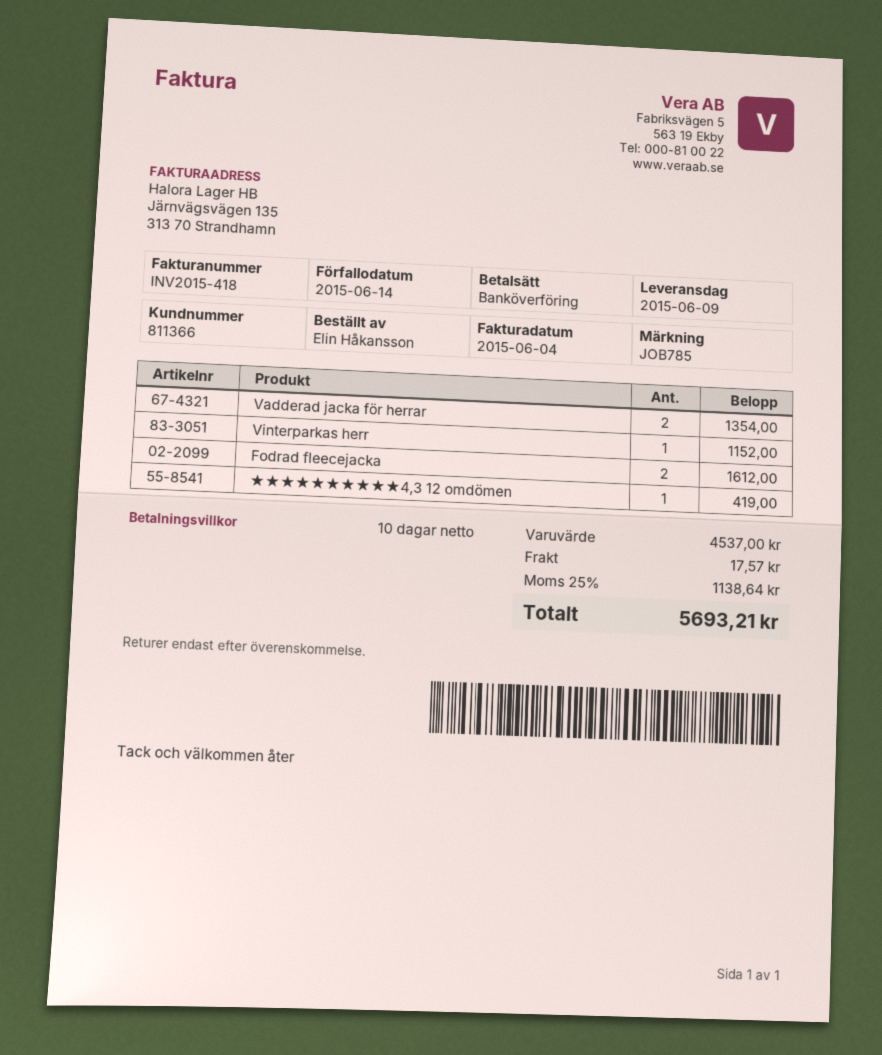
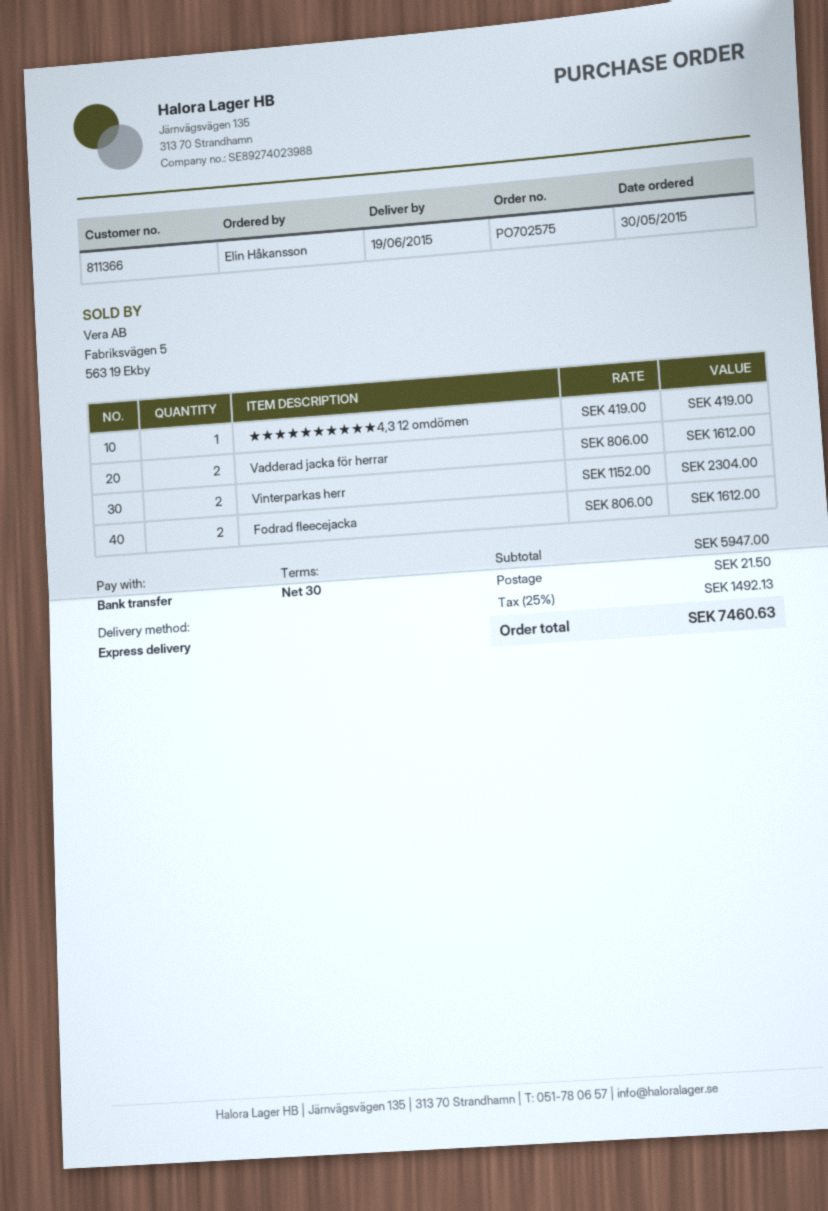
delivery date: 2015-06-09 -> 2015-06-19
payment terms: 10 days -> 30 days
Vadderad jacka för herrar: 2 for 1354.00 -> 2 for 1612.00
Vinterparkas herr: 1 for 1152.00 -> 2 for 2304.00
subtotal: 4537.00 -> 5947.00
shipping: 17.57 -> 21.50
tax: 25% = 1138.64 -> 25% = 1492.13
total: 5693.21 -> 7460.63

